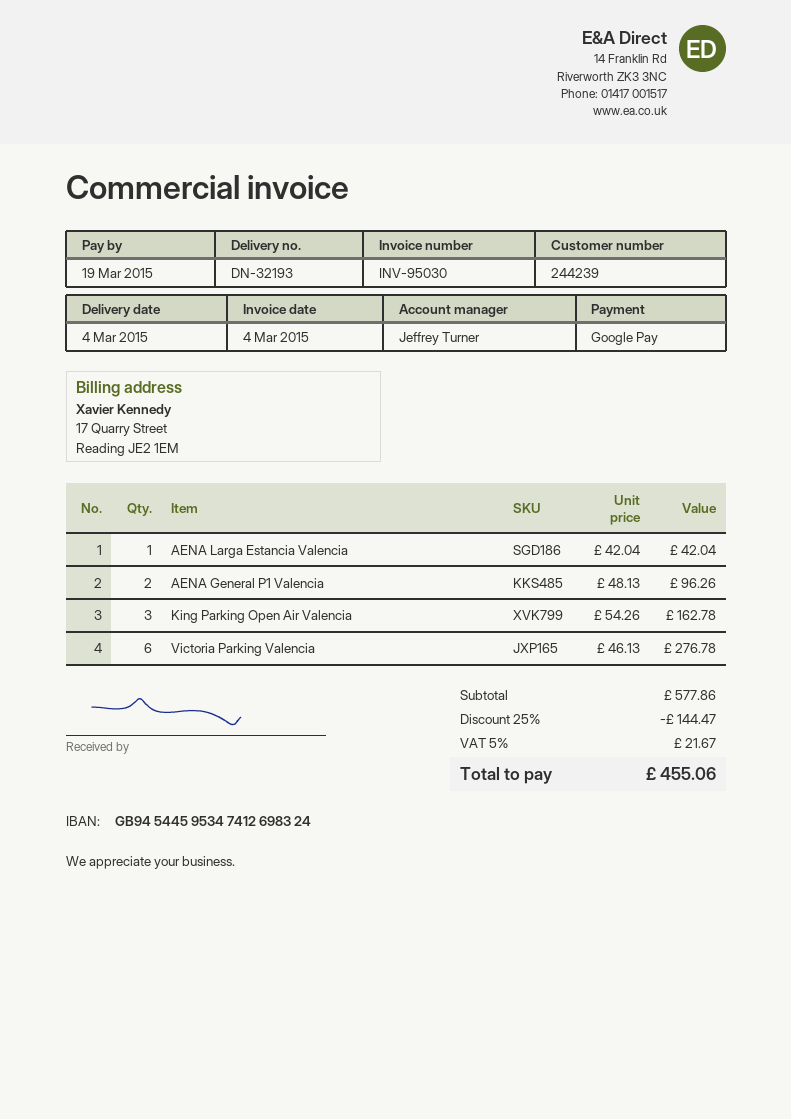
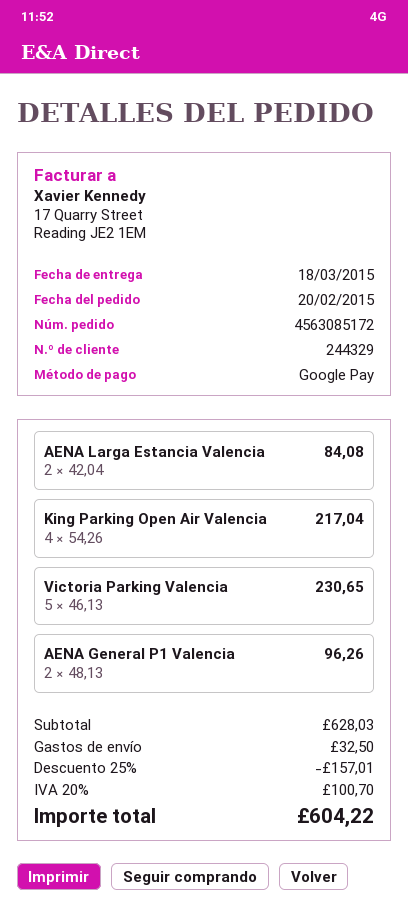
delivery date: 2015-03-04 -> 2015-03-18
customer number: 244239 -> 244329
AENA Larga Estancia Valencia: 1 x 42.04 = 42.04 -> 2 x 42.04 = 84.08
King Parking Open Air Valencia: 3 x 54.26 = 162.78 -> 4 x 54.26 = 217.04
Victoria Parking Valencia: 6 x 46.13 = 276.78 -> 5 x 46.13 = 230.65
subtotal: 577.86 -> 628.03
discount: 25% = 144.47 -> 25% = 157.01
shipping: none -> 32.50
tax: 5% = 21.67 -> 20% = 100.70
total: 455.06 -> 604.22

